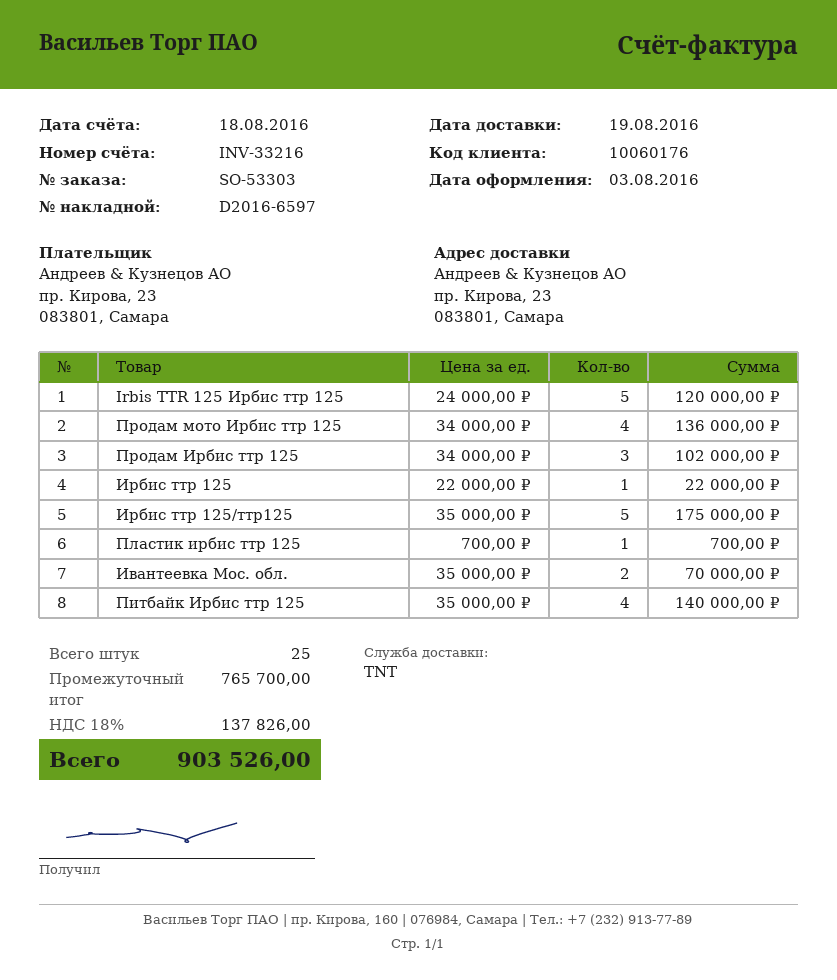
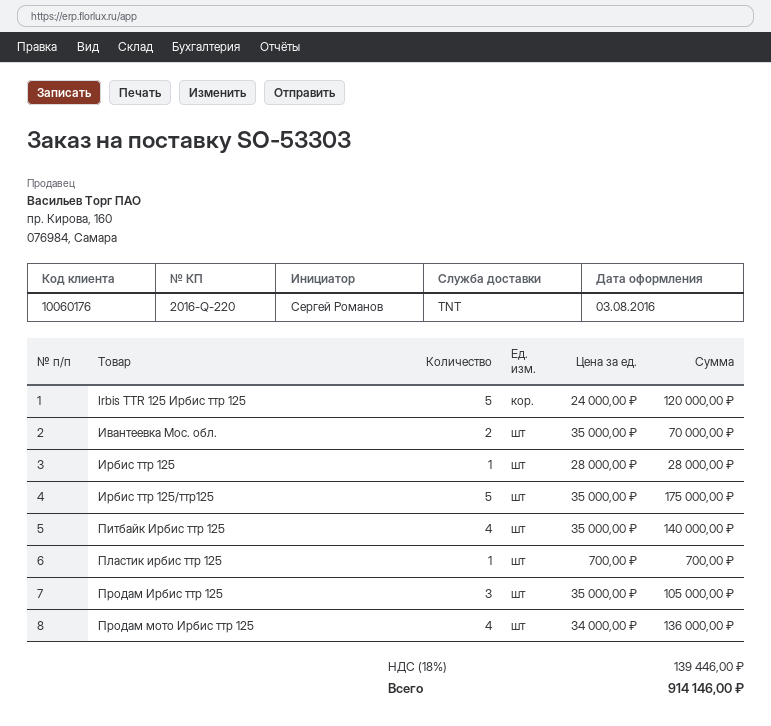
Продам Ирбис ттр 125: 3 x 34000.00 = 102000.00 -> 3 x 35000.00 = 105000.00
Ирбис ттр 125: 1 x 22000.00 = 22000.00 -> 1 x 28000.00 = 28000.00
tax: 18% = 137826.00 -> 18% = 139446.00
total: 903526.00 -> 914146.00

